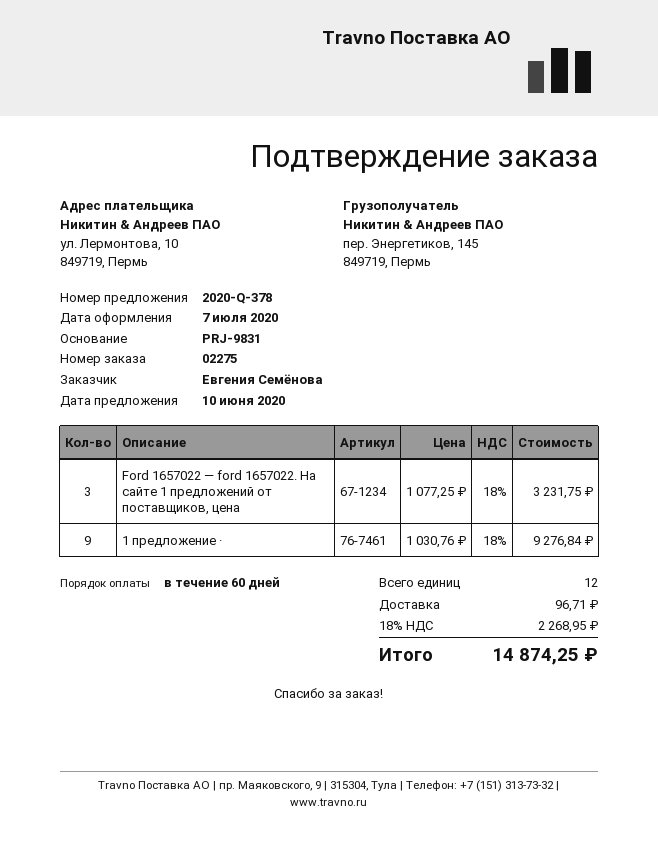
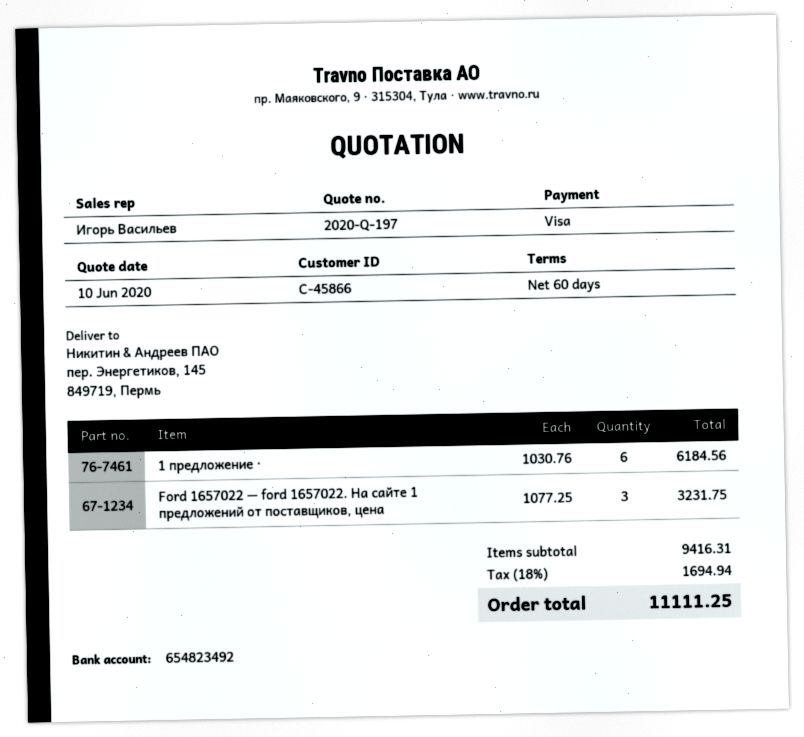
quote number: 2020-Q-378 -> 2020-Q-197
1 предложение ·: 9 x 1030.76 = 9276.84 -> 6 x 1030.76 = 6184.56
shipping: 96.71 -> none
tax: 18% = 2268.95 -> 18% = 1694.94
total: 14874.25 -> 11111.25

